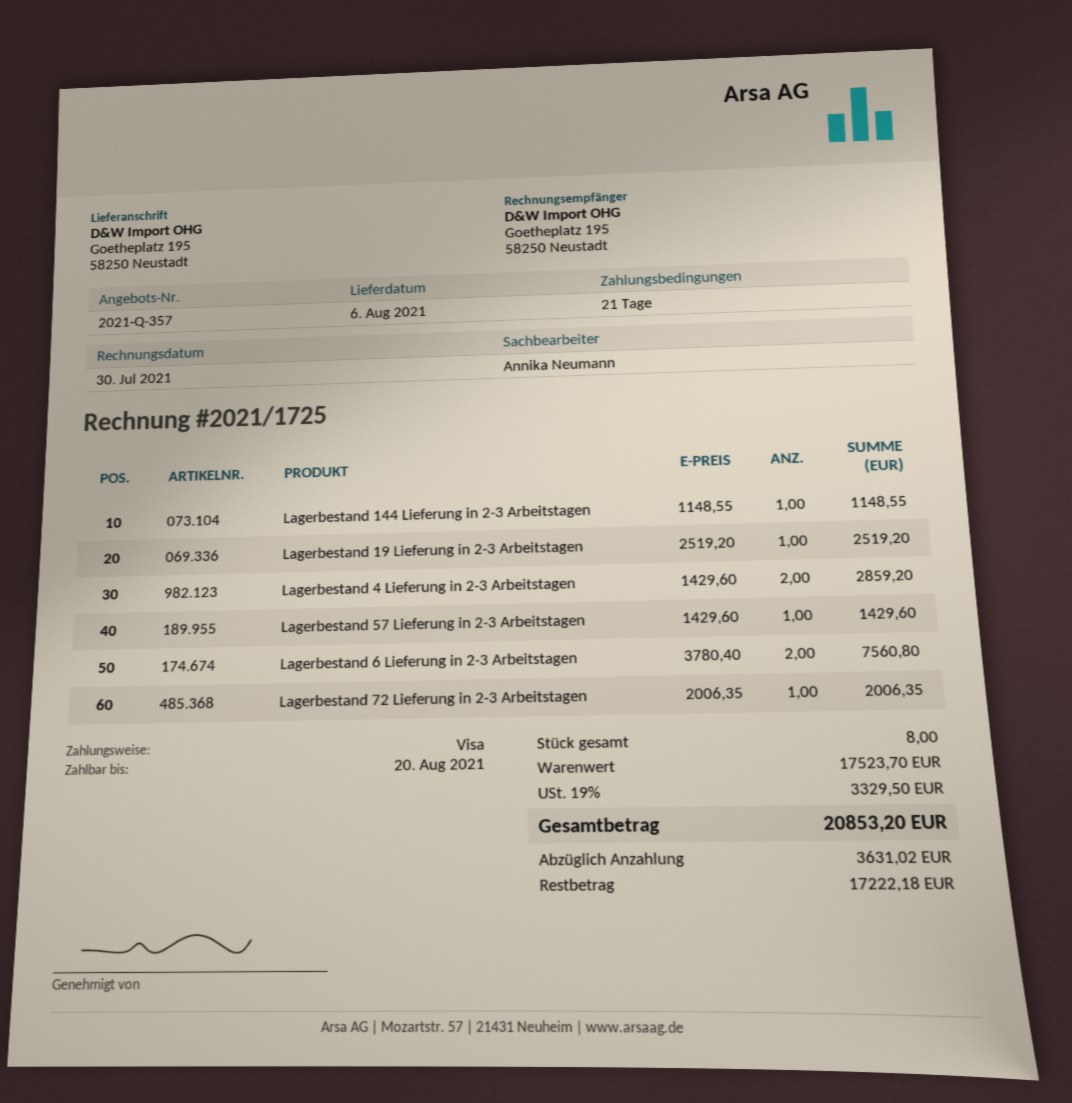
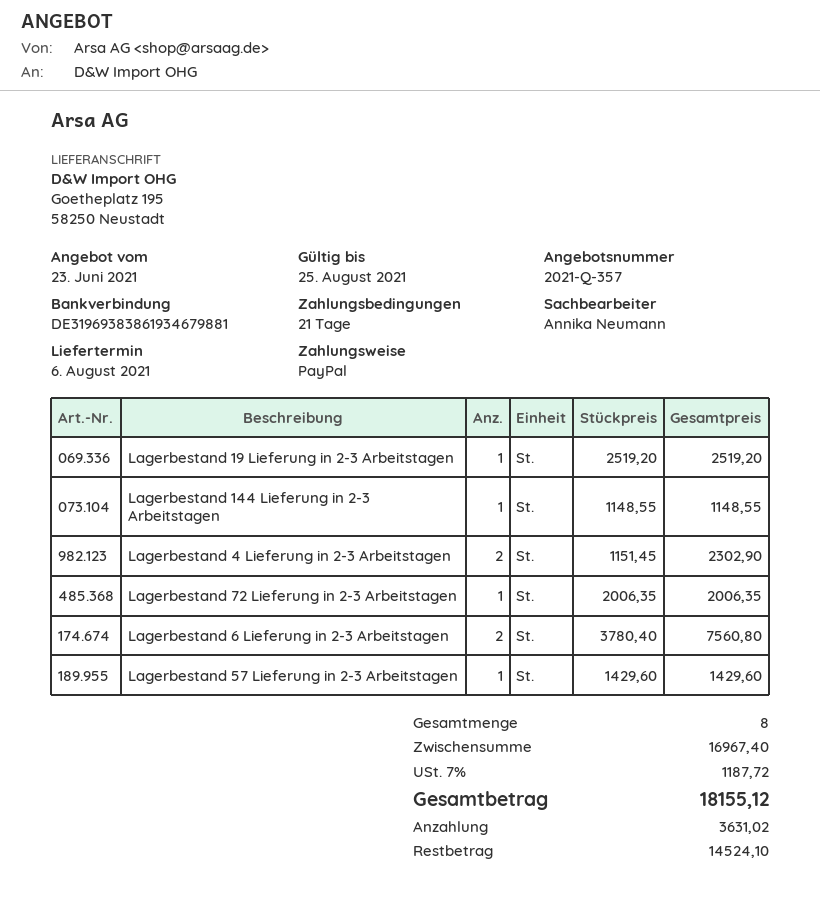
payment method: Visa -> PayPal
Lagerbestand 4 Lieferung in 2-3 Arbeitstagen: 2 x 1429.60 = 2859.20 -> 2 x 1151.45 = 2302.90
subtotal: 17523.70 -> 16967.40
tax: 19% = 3329.50 -> 7% = 1187.72
total: 20853.20 -> 18155.12
balance: 17222.18 -> 14524.10

